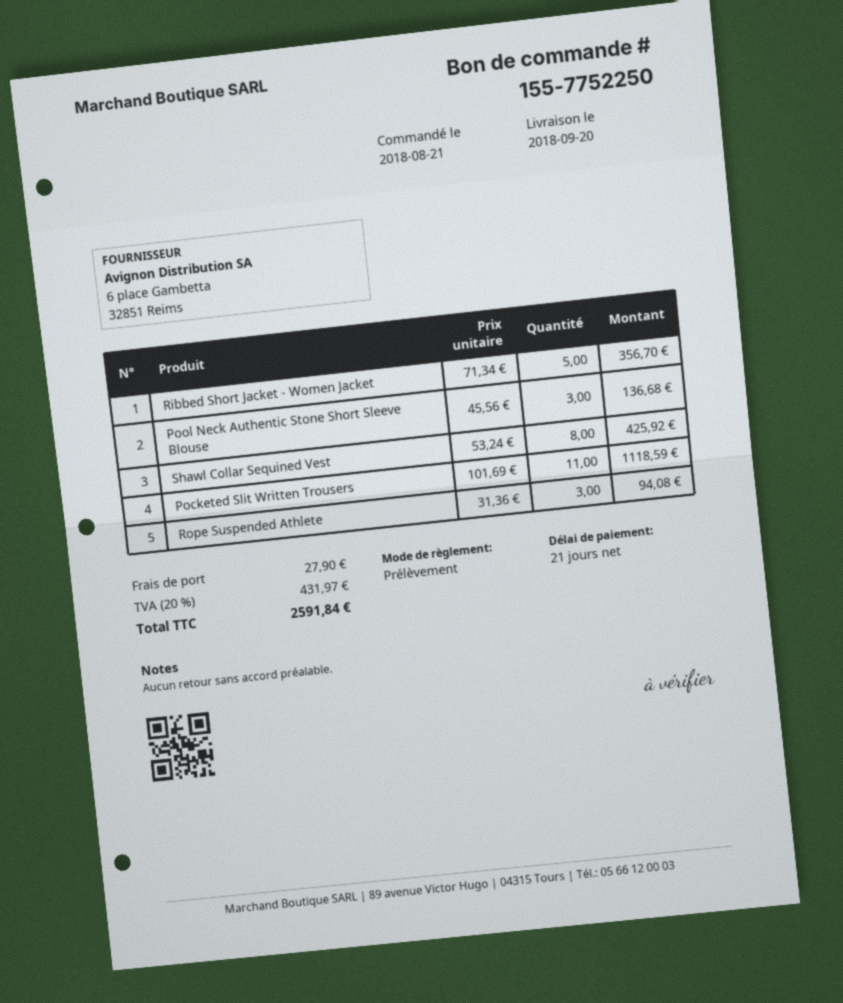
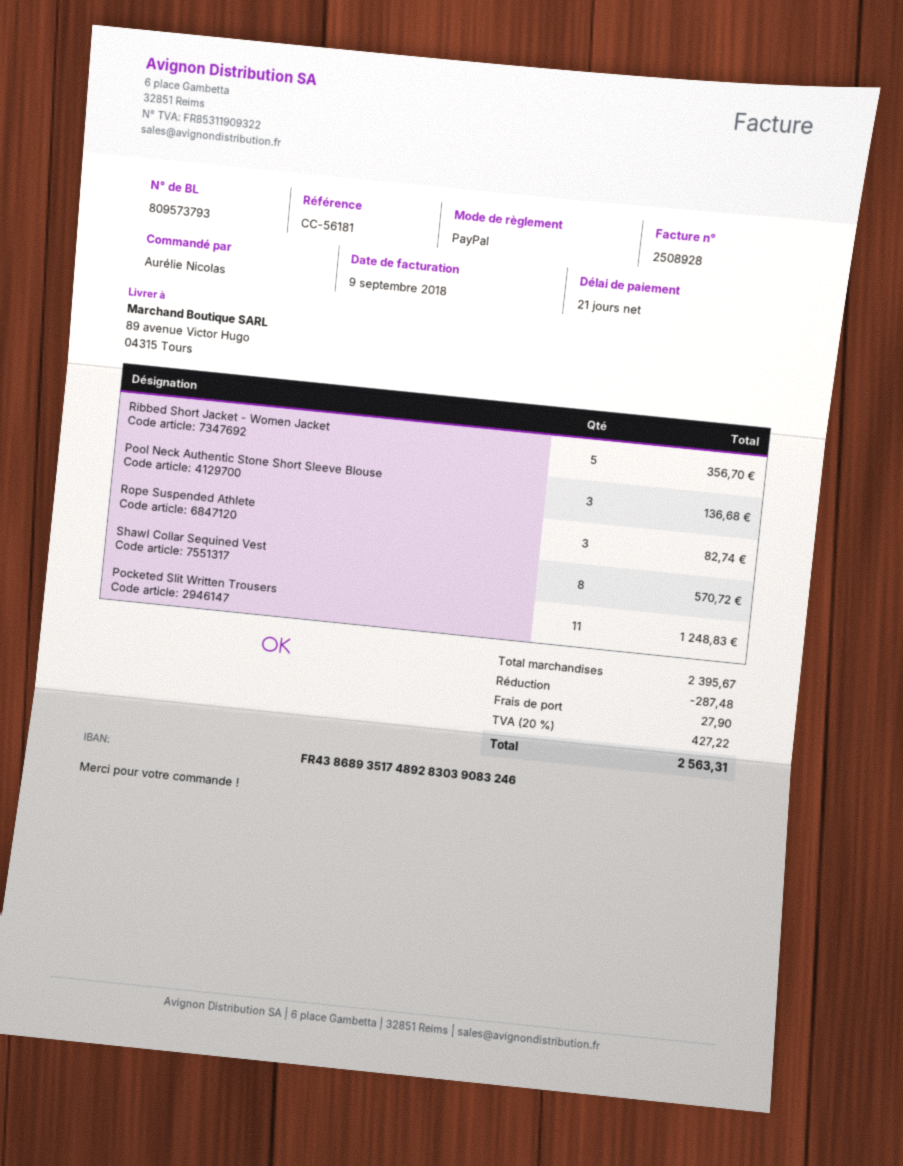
payment method: direct debit -> PayPal
Shawl Collar Sequined Vest: 8 for 425.92 -> 8 for 570.72
Pocketed Slit Written Trousers: 11 for 1118.59 -> 11 for 1248.83
Rope Suspended Athlete: 3 for 94.08 -> 3 for 82.74
discount: none -> 287.48
tax: 20% = 431.97 -> 20% = 427.22
total: 2591.84 -> 2563.31

